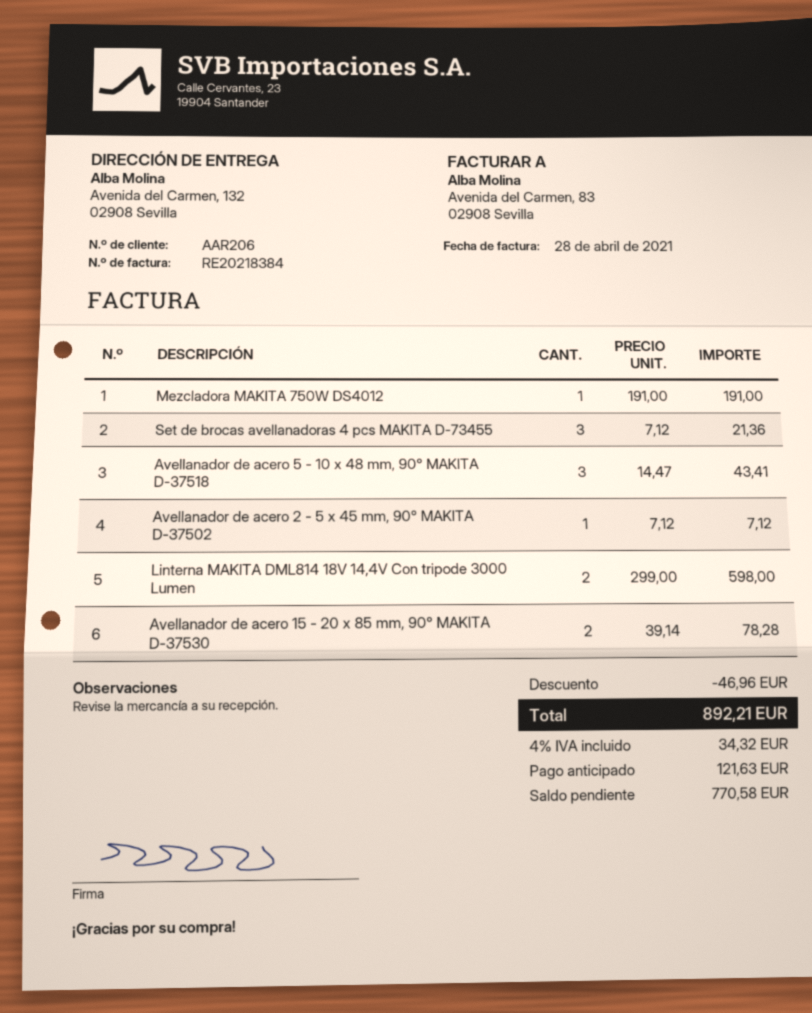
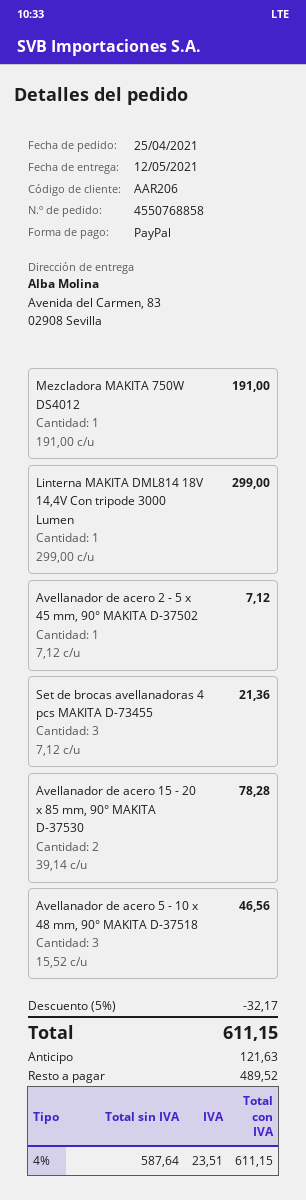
ship to: Avenida del Carmen, 132, 02908 Sevilla -> Avenida del Carmen, 83, 02908 Sevilla
Avellanador de acero 5 - 10 x 48 mm, 90° MAKITA D-37518: 3 x 14.47 = 43.41 -> 3 x 15.52 = 46.56
Linterna MAKITA DML814 18V 14,4V Con tripode 3000 Lumen: 2 x 299.00 = 598.00 -> 1 x 299.00 = 299.00
discount: 46.96 -> 32.17
tax: 4% = 34.32 -> 4% = 23.51
total: 892.21 -> 611.15
balance: 770.58 -> 489.52

